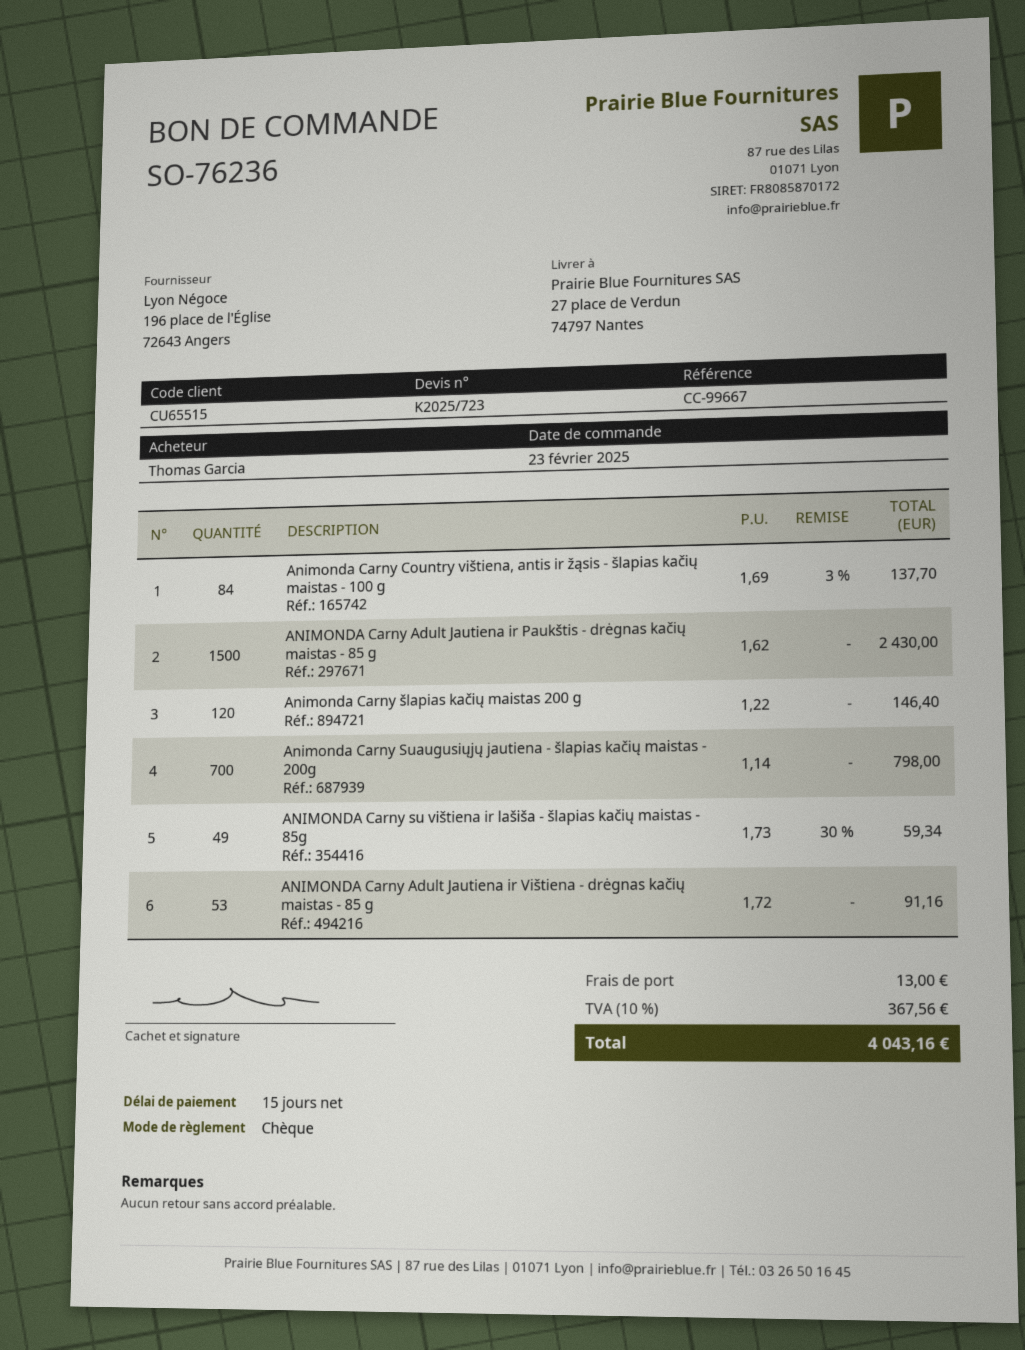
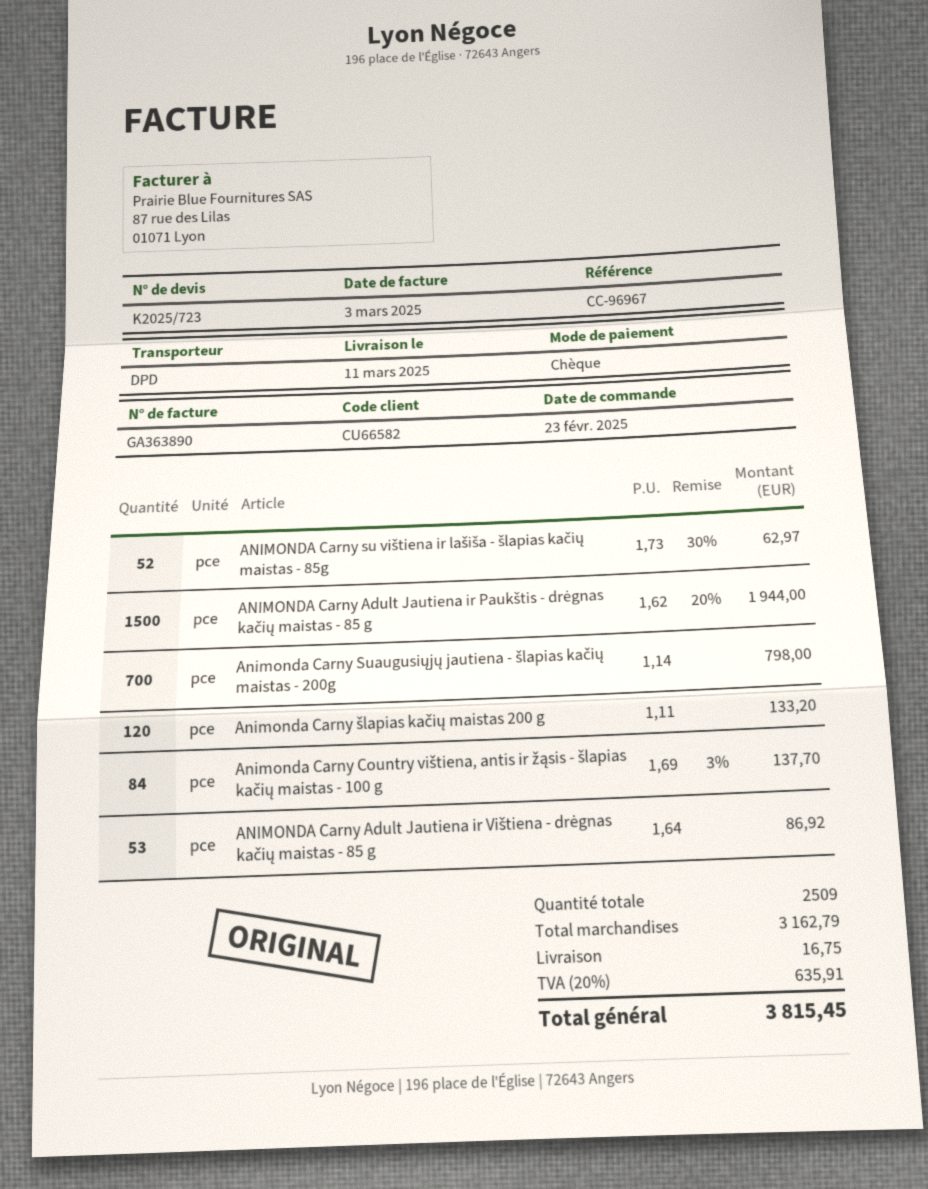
customer number: CU65515 -> CU66582
reference: CC-99667 -> CC-96967
ANIMONDA Carny Adult Jautiena ir Paukštis - drėgnas kačių maistas - 85 g: 1500 x 1.62 = 2430.00 -> 1500 x 1.62 - 20% = 1944.00
Animonda Carny šlapias kačių maistas 200 g: 120 x 1.22 = 146.40 -> 120 x 1.11 = 133.20
ANIMONDA Carny su vištiena ir lašiša - šlapias kačių maistas - 85g: 49 x 1.73 - 30% = 59.34 -> 52 x 1.73 - 30% = 62.97
ANIMONDA Carny Adult Jautiena ir Vištiena - drėgnas kačių maistas - 85 g: 53 x 1.72 = 91.16 -> 53 x 1.64 = 86.92
shipping: 13.00 -> 16.75
tax: 10% = 367.56 -> 20% = 635.91
total: 4043.16 -> 3815.45

